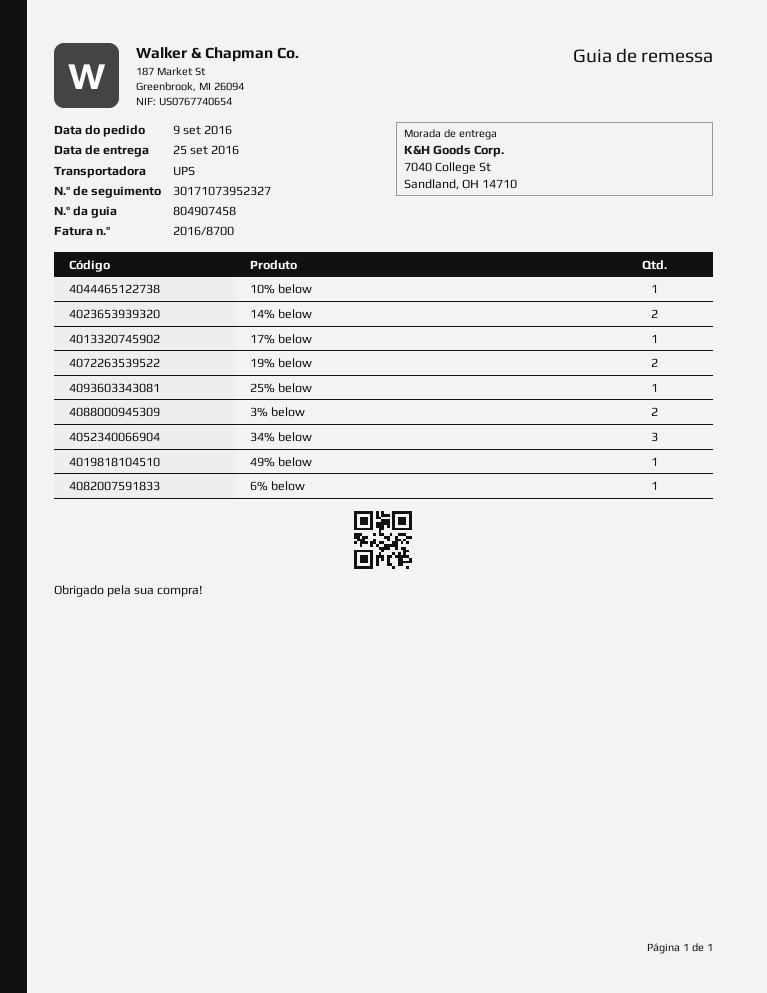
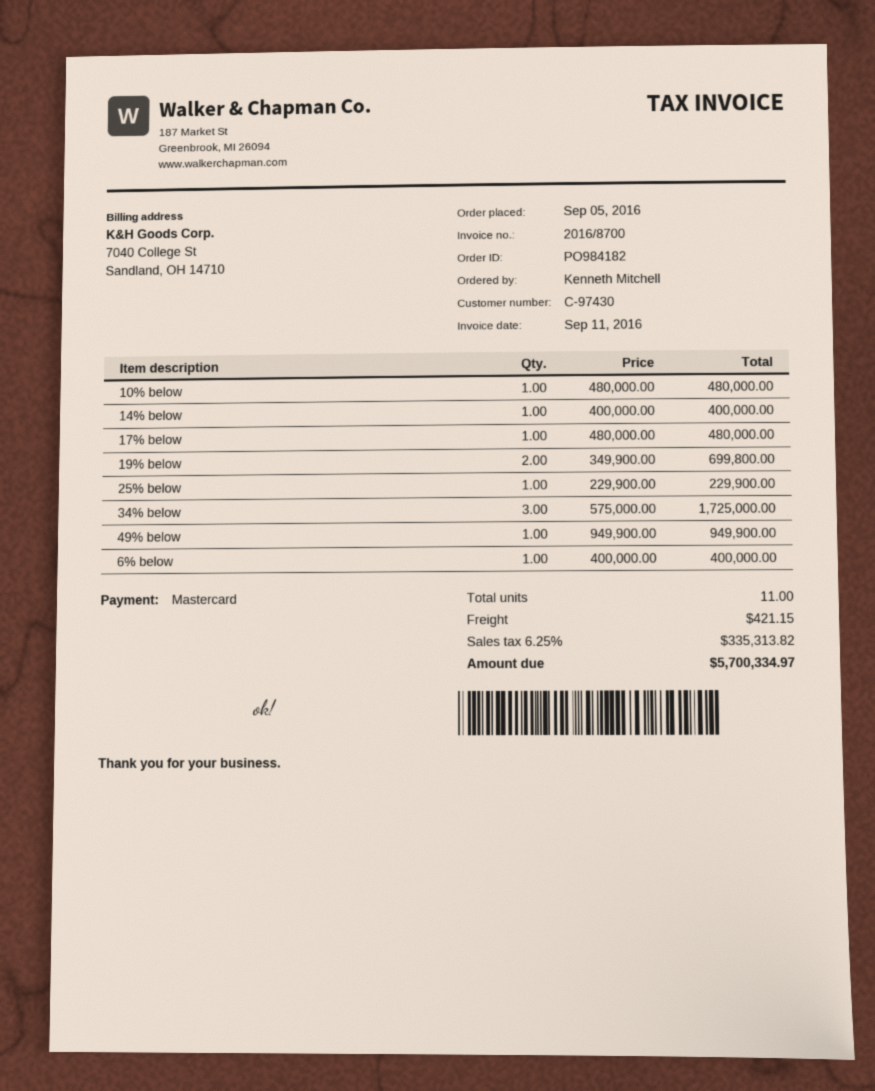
order date: 2016-09-09 -> 2016-09-05
14% below: 2 -> 1
3% below: 2 -> none

